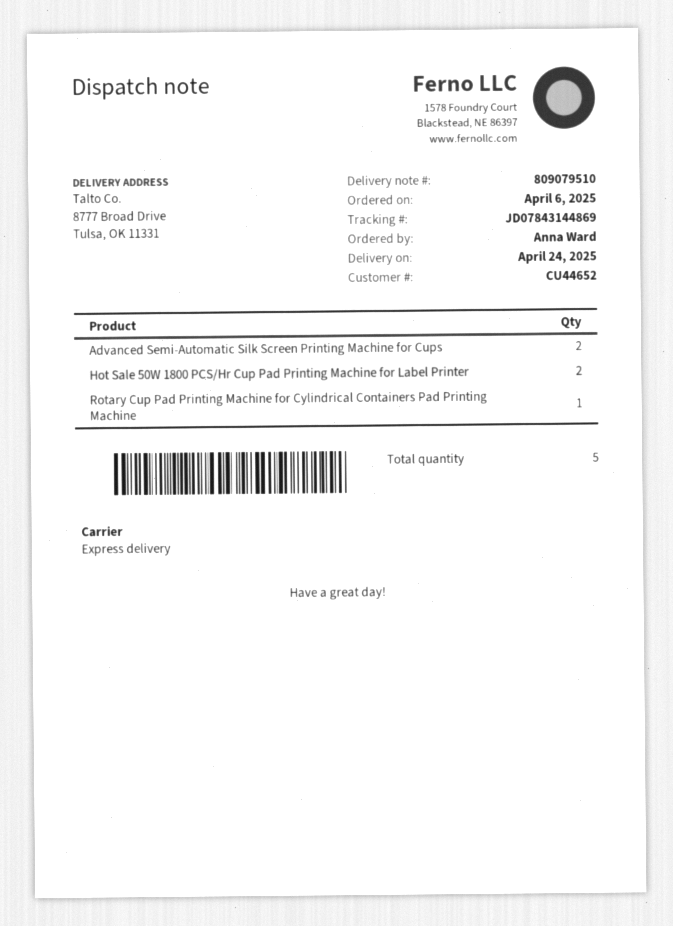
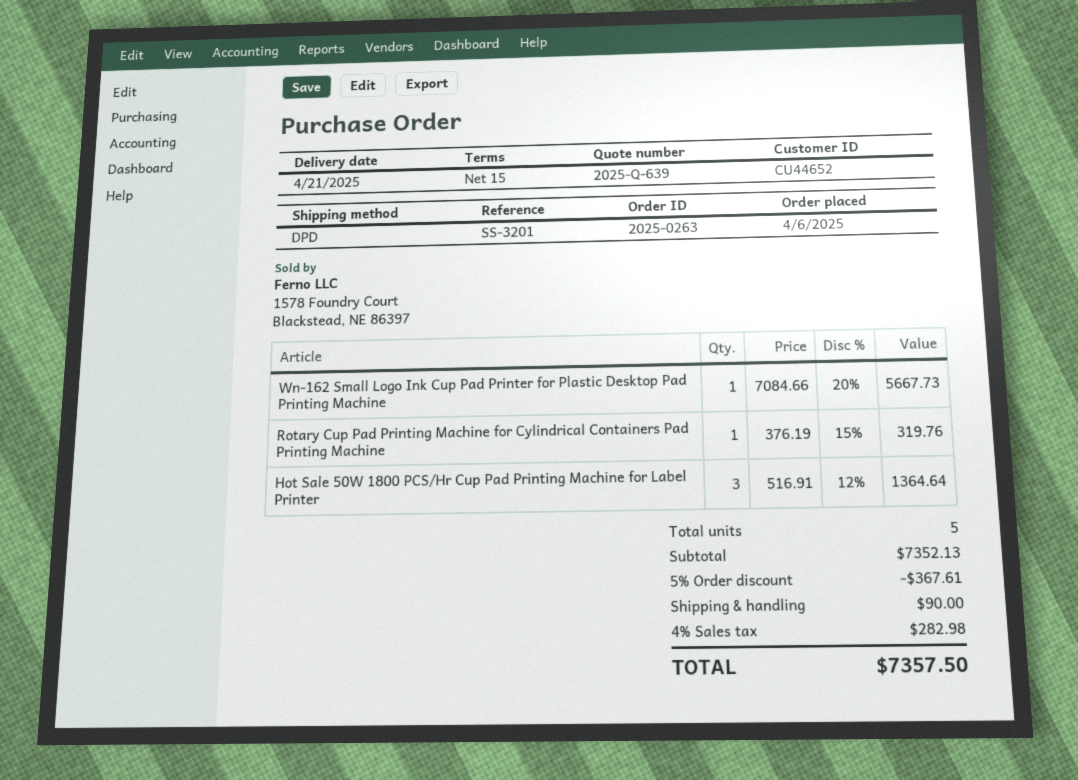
delivery date: 2025-04-24 -> 2025-04-21
shipping method: express -> DPD
Advanced Semi-Automatic Silk Screen Printing Machine for Cups: 2 -> none
Hot Sale 50W 1800 PCS/Hr Cup Pad Printing Machine for Label Printer: 2 -> 3
Wn-162 Small Logo Ink Cup Pad Printer for Plastic Desktop Pad Printing Machine: none -> 1

